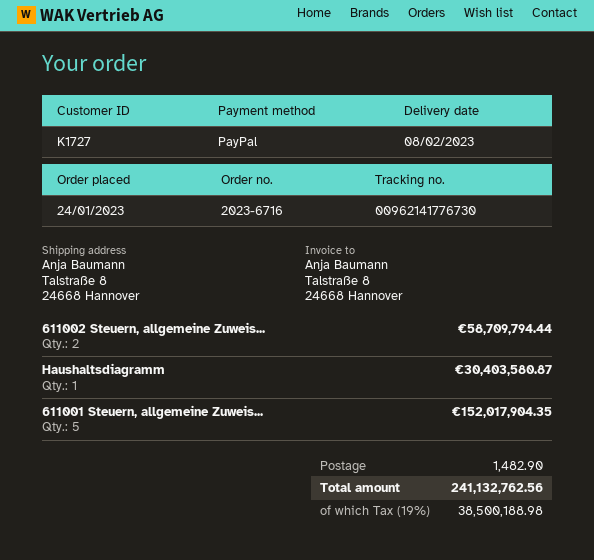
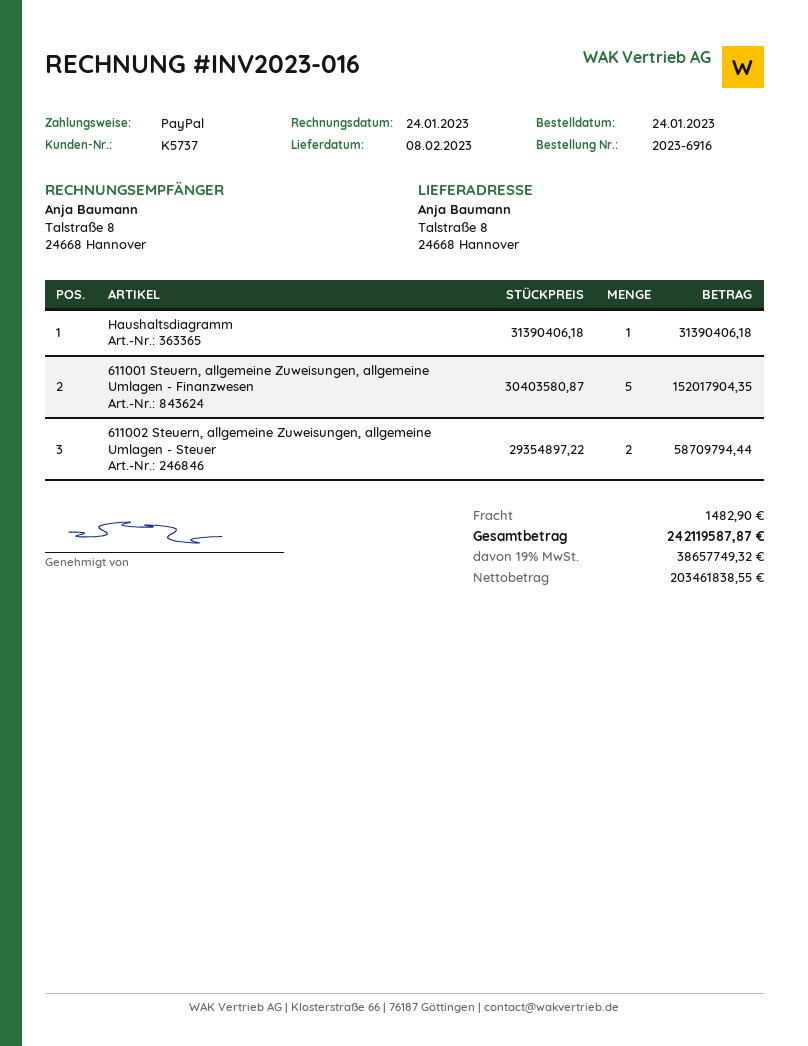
order number: 2023-6716 -> 2023-6916
customer number: K1727 -> K5737
Haushaltsdiagramm: 1 for 30403580.87 -> 1 for 31390406.18
tax: 19% = 38500188.98 -> 19% = 38657749.32
total: 241132762.56 -> 242119587.87

